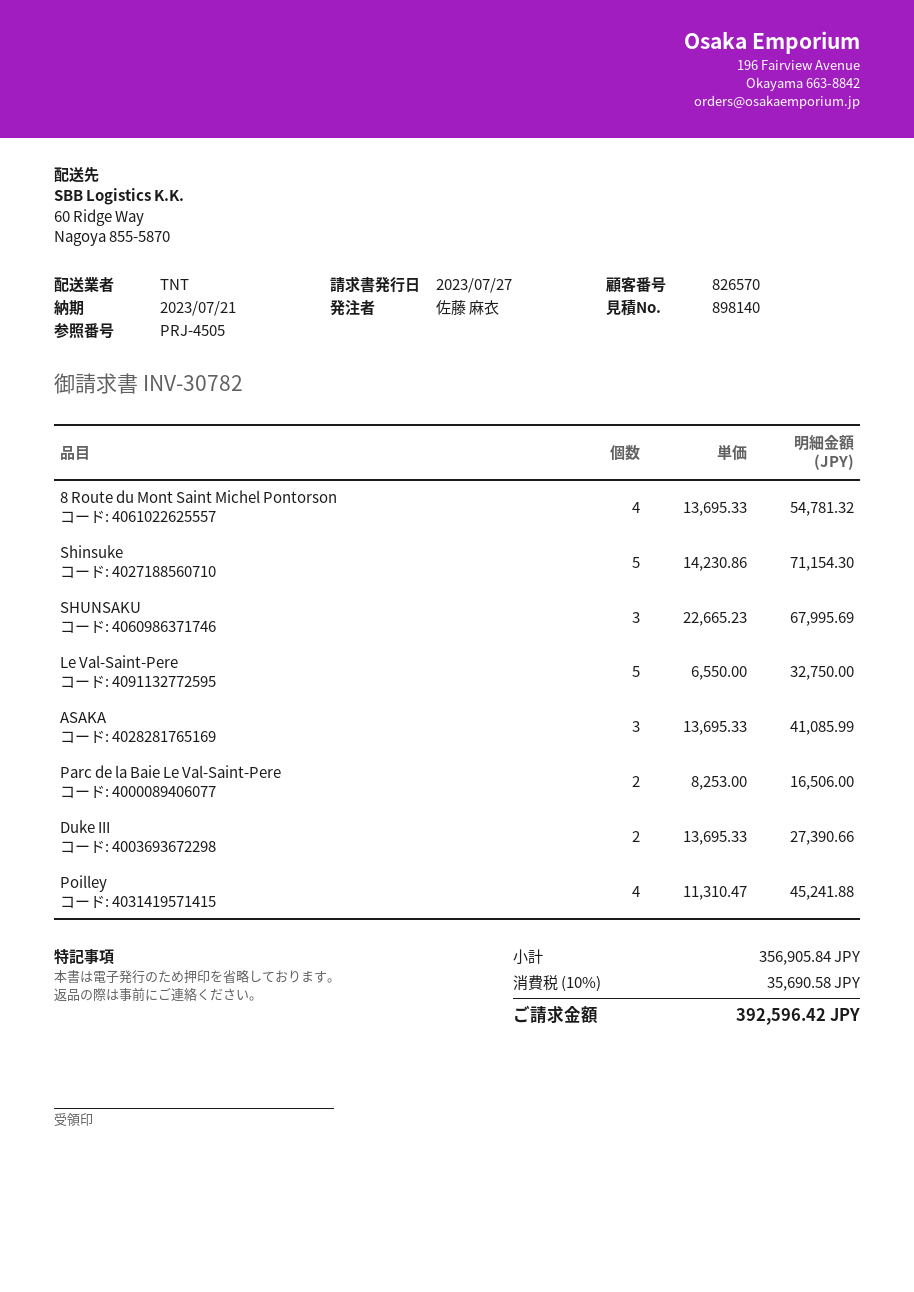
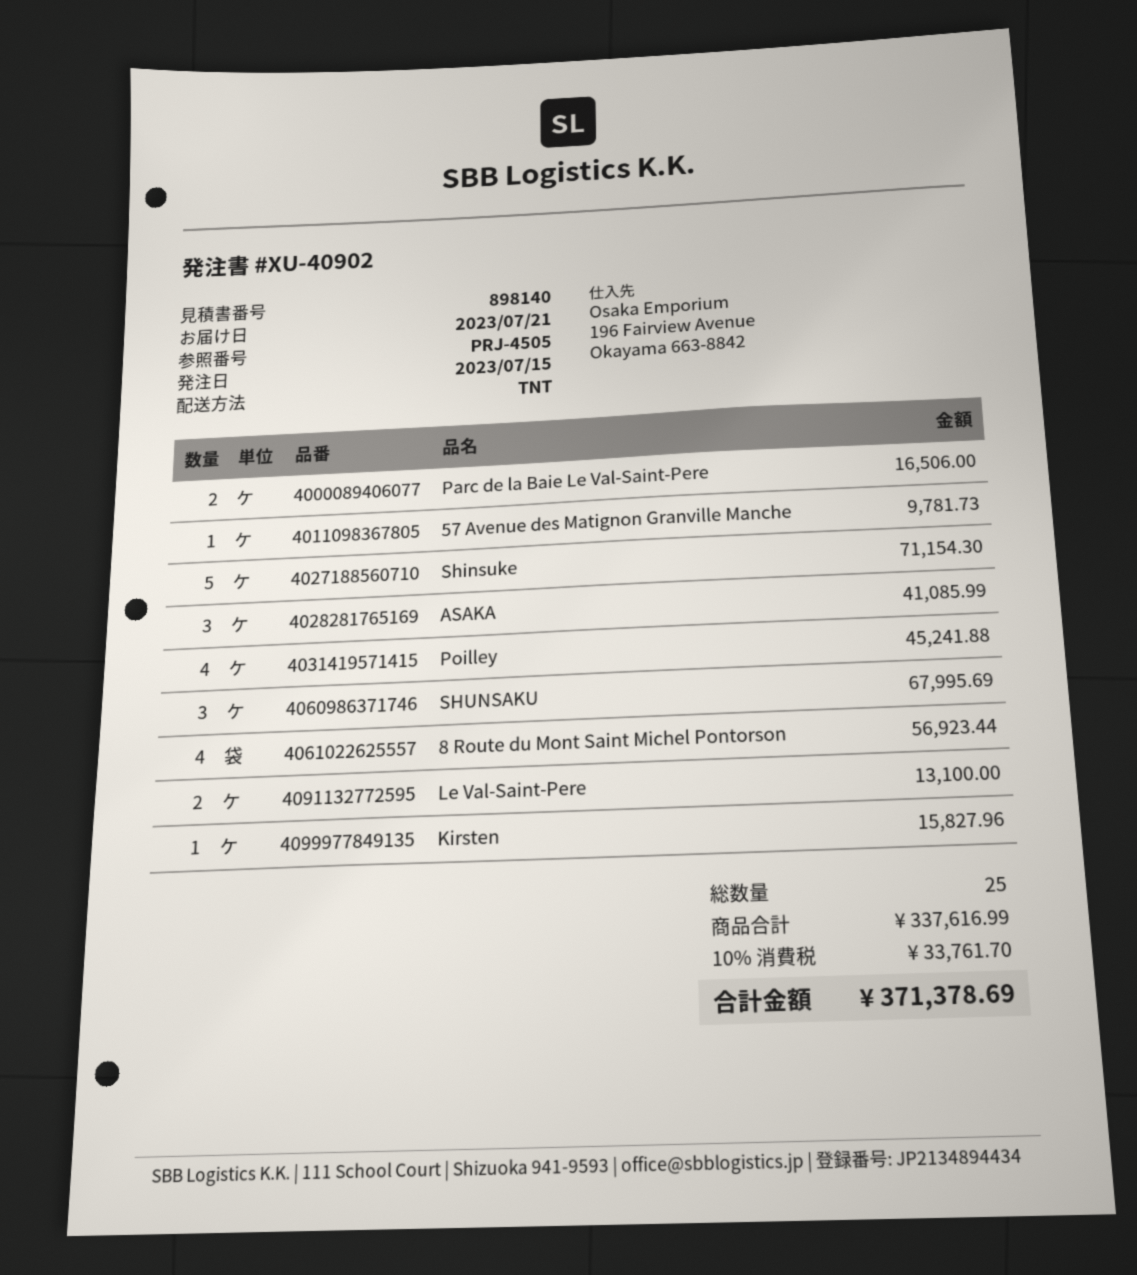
8 Route du Mont Saint Michel Pontorson: 4 for 54781.32 -> 4 for 56923.44
Le Val-Saint-Pere: 5 for 32750.00 -> 2 for 13100.00
Duke III: 2 for 27390.66 -> none
57 Avenue des Matignon Granville Manche: none -> 1 for 9781.73
Kirsten: none -> 1 for 15827.96
subtotal: 356905.84 -> 337616.99
tax: 10% = 35690.58 -> 10% = 33761.70
total: 392596.42 -> 371378.69

